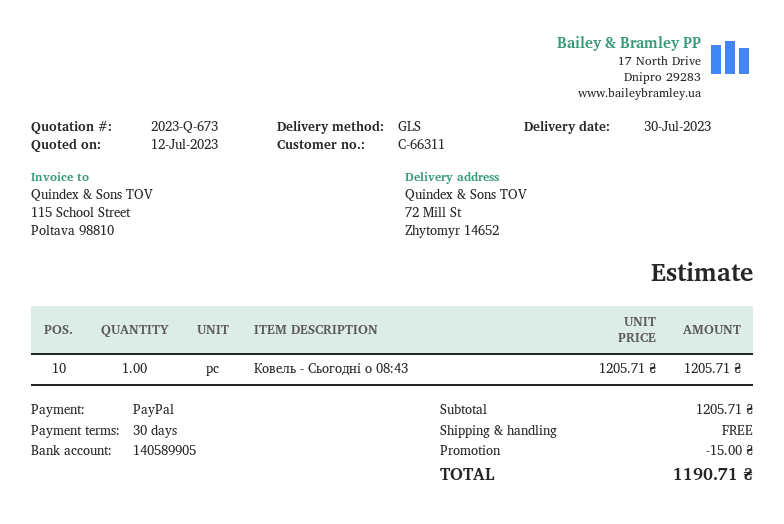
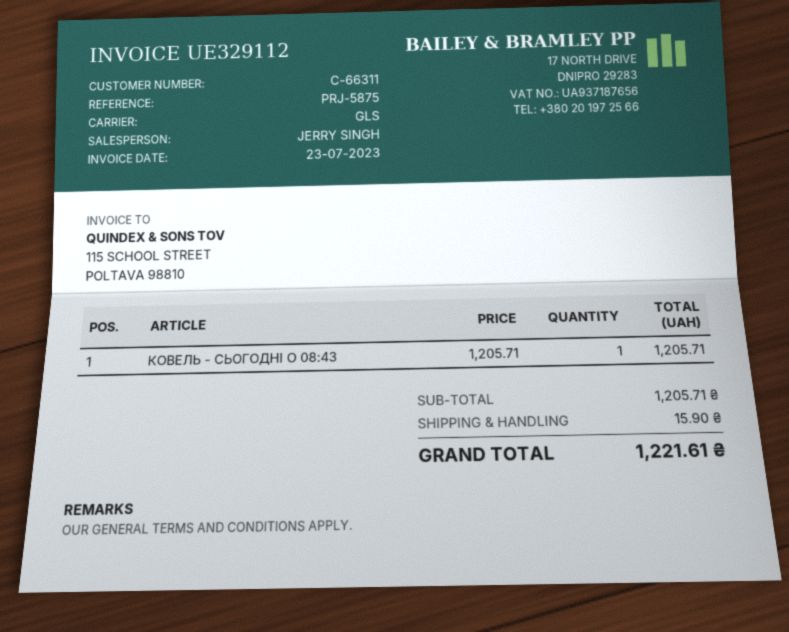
discount: 15.00 -> none
shipping: 0.00 -> 15.90
total: 1190.71 -> 1221.61

